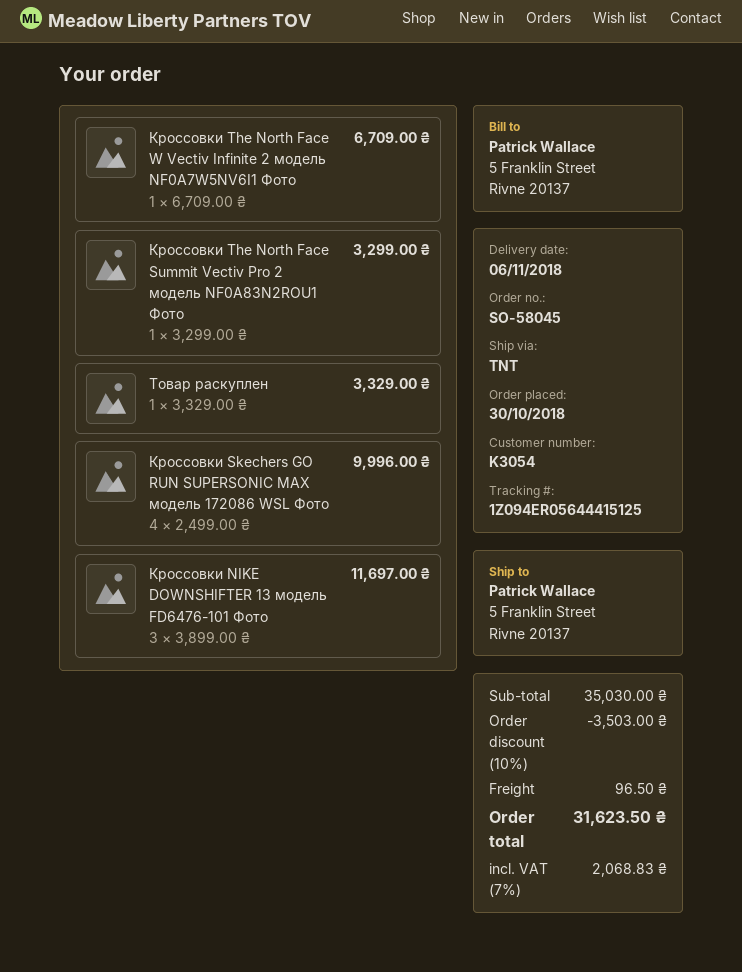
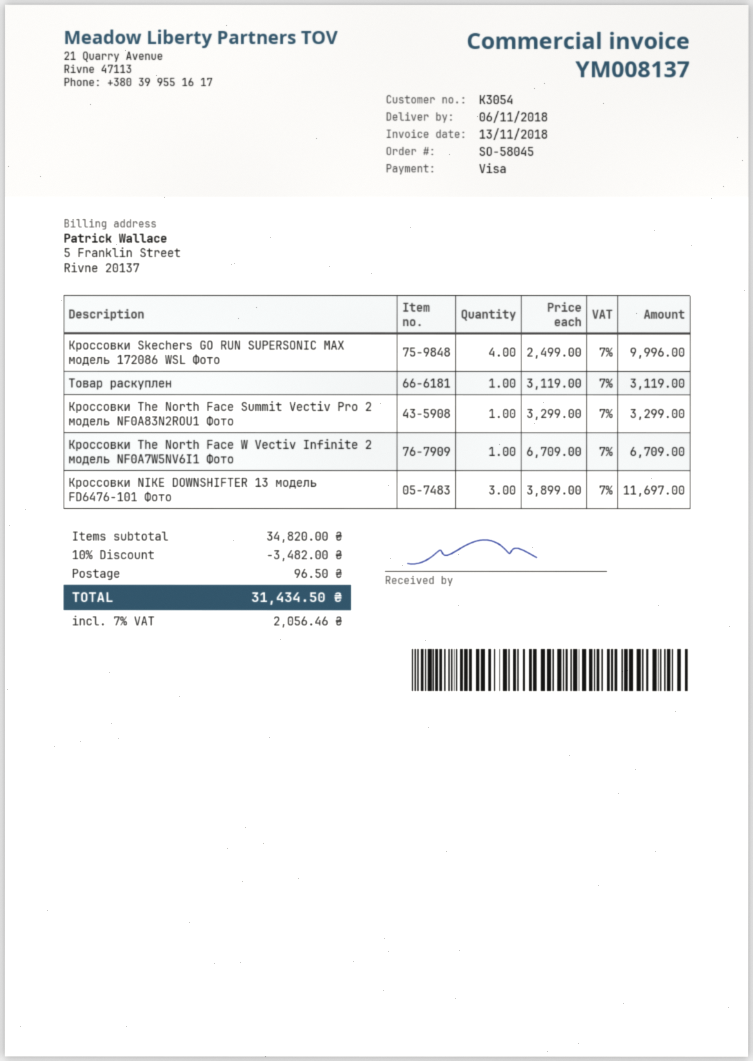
Товар раскуплен: 1 x 3329.00 = 3329.00 -> 1 x 3119.00 = 3119.00
subtotal: 35030.00 -> 34820.00
discount: 10% = 3503.00 -> 10% = 3482.00
tax: 7% = 2068.83 -> 7% = 2056.46
total: 31623.50 -> 31434.50

